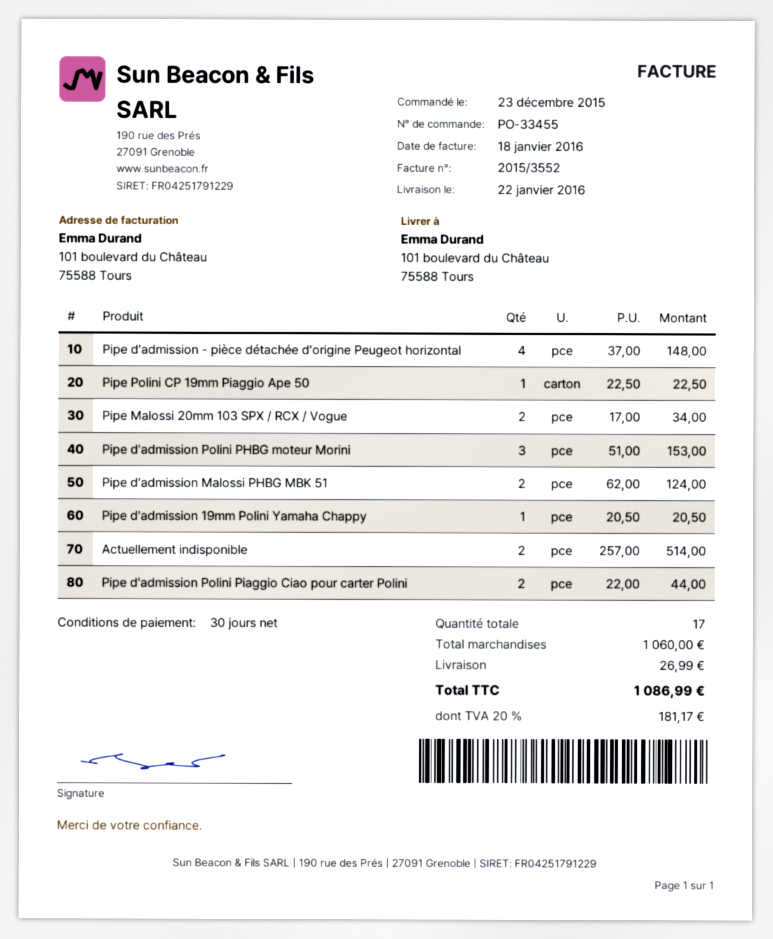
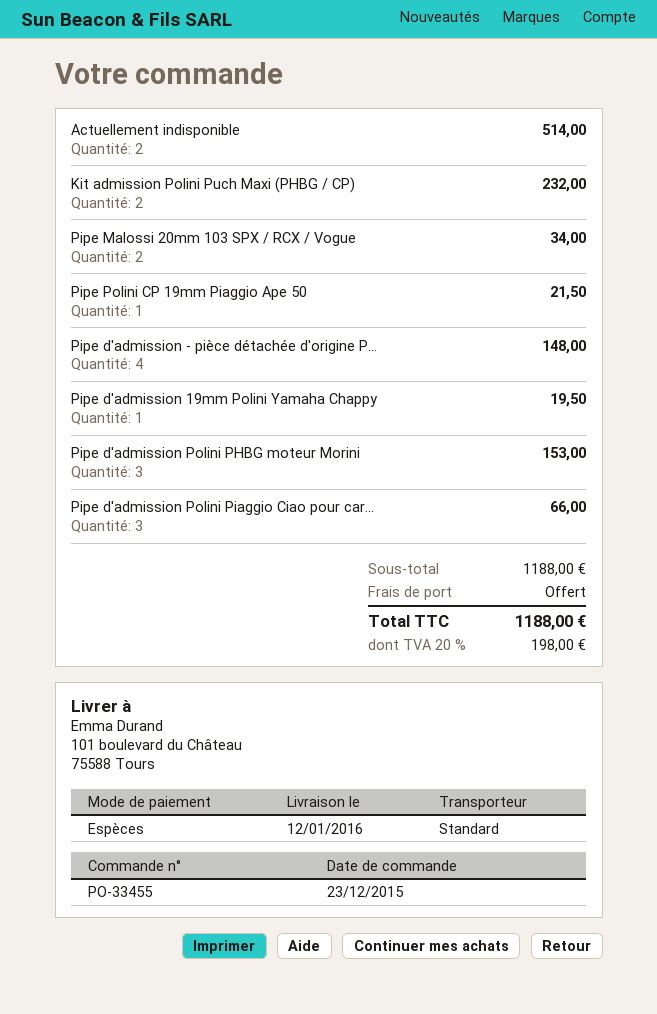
delivery date: 2016-01-22 -> 2016-01-12
Pipe Polini CP 19mm Piaggio Ape 50: 1 for 22.50 -> 1 for 21.50
Pipe d’admission Malossi PHBG MBK 51: 2 for 124.00 -> none
Pipe d'admission 19mm Polini Yamaha Chappy: 1 for 20.50 -> 1 for 19.50
Pipe d'admission Polini Piaggio Ciao pour carter Polini: 2 for 44.00 -> 3 for 66.00
Kit admission Polini Puch Maxi (PHBG / CP): none -> 2 for 232.00
subtotal: 1060.00 -> 1188.00
shipping: 26.99 -> 0.00
tax: 20% = 181.17 -> 20% = 198.00
total: 1086.99 -> 1188.00

